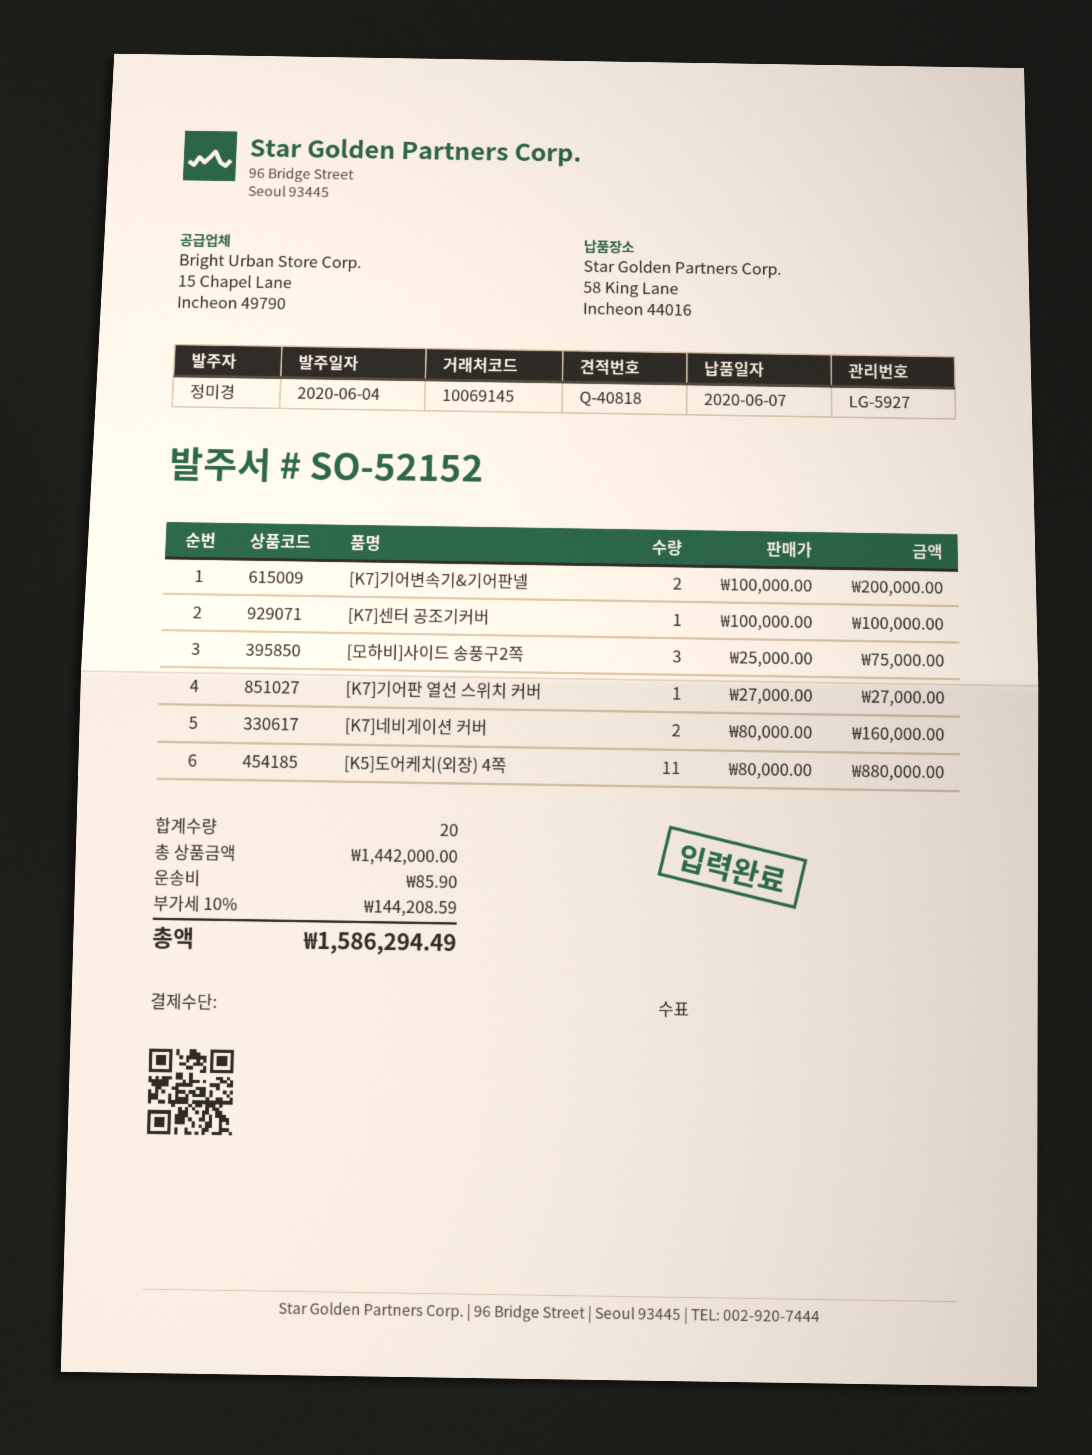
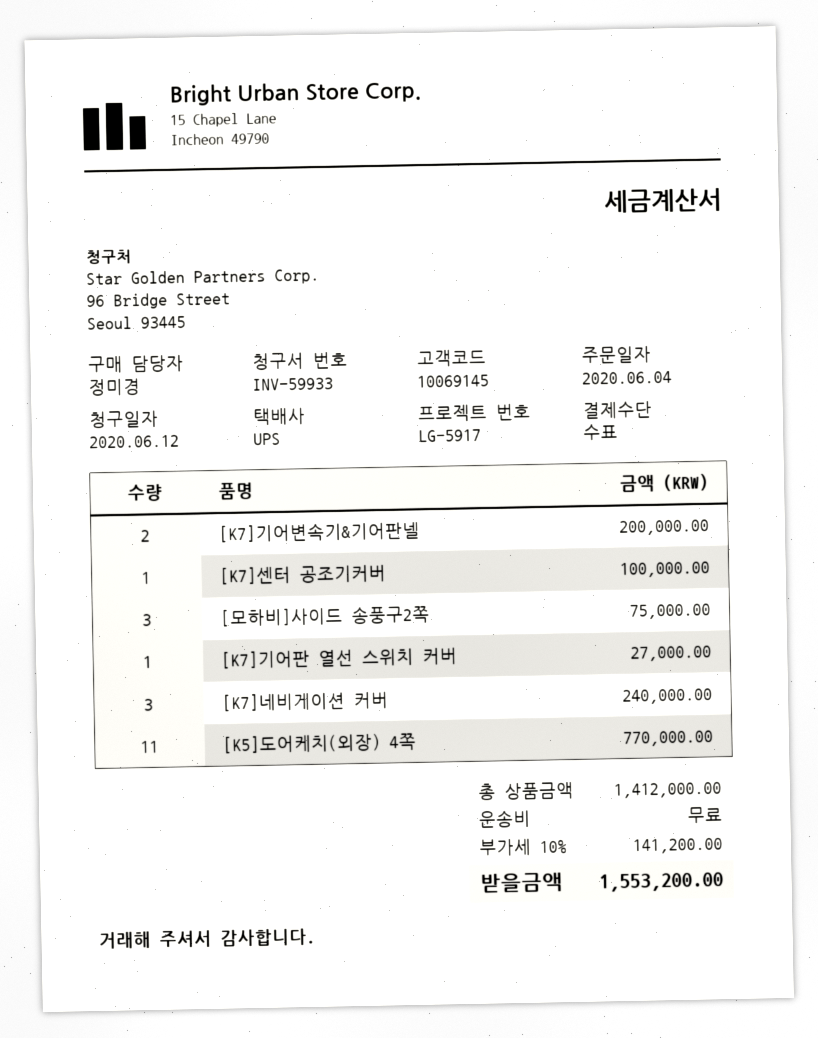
reference: LG-5927 -> LG-5917
[K7]네비게이션 커버: 2 for 160000.00 -> 3 for 240000.00
[K5]도어케치(외장) 4쪽: 11 for 880000.00 -> 11 for 770000.00
subtotal: 1442000.00 -> 1412000.00
shipping: 85.90 -> 0.00
tax: 10% = 144208.59 -> 10% = 141200.00
total: 1586294.49 -> 1553200.00

